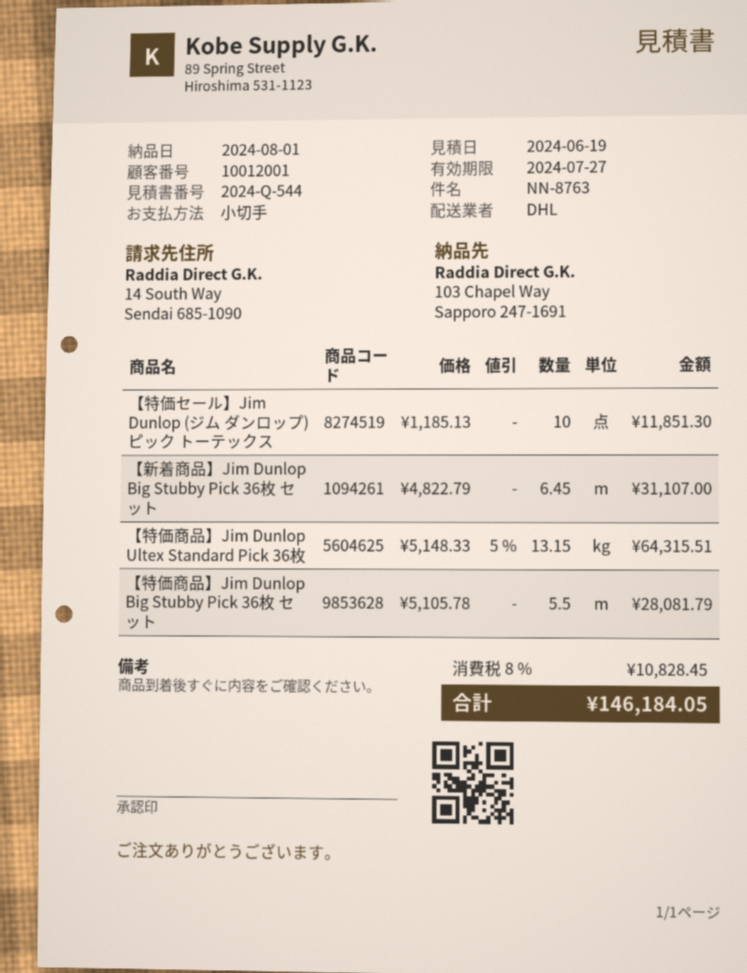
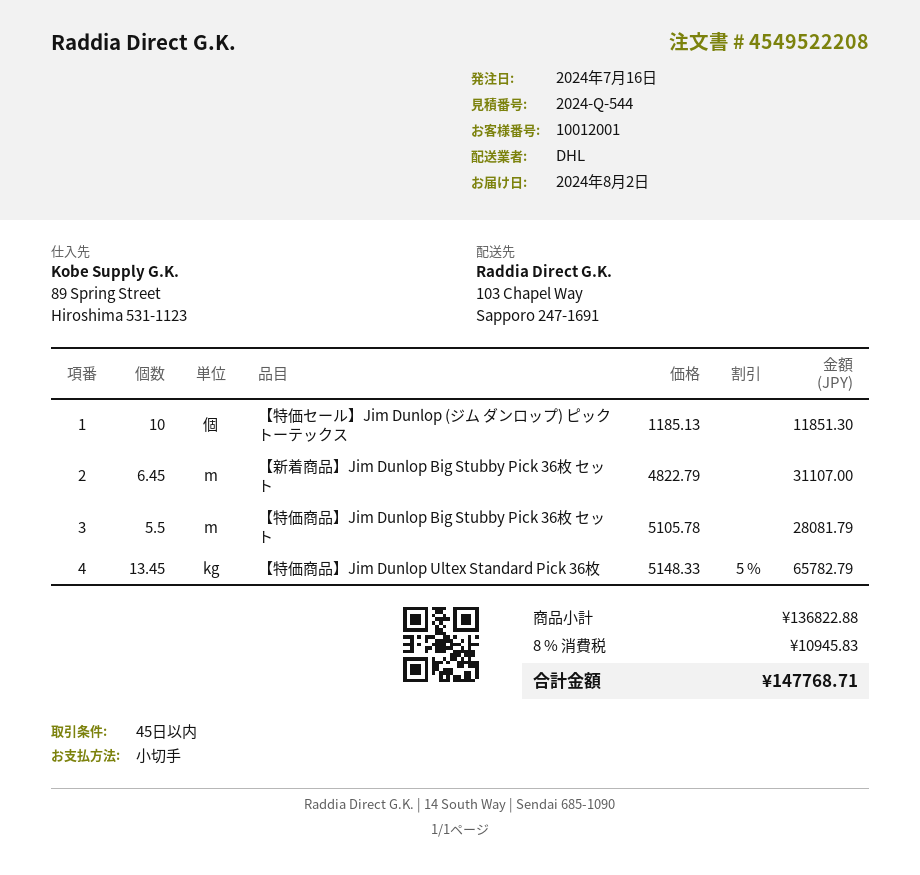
delivery date: 2024-08-01 -> 2024-08-02
【特価商品】Jim Dunlop Ultex Standard Pick 36枚: 13.15 x 5148.33 - 5% = 64315.51 -> 13.45 x 5148.33 - 5% = 65782.79
tax: 8% = 10828.45 -> 8% = 10945.83
total: 146184.05 -> 147768.71

